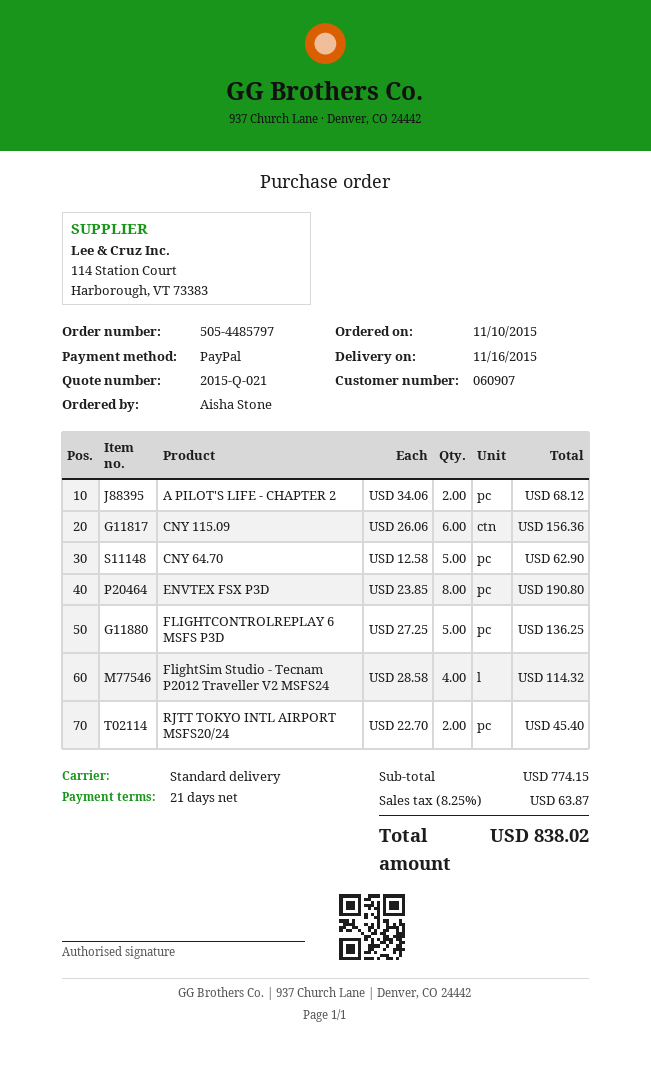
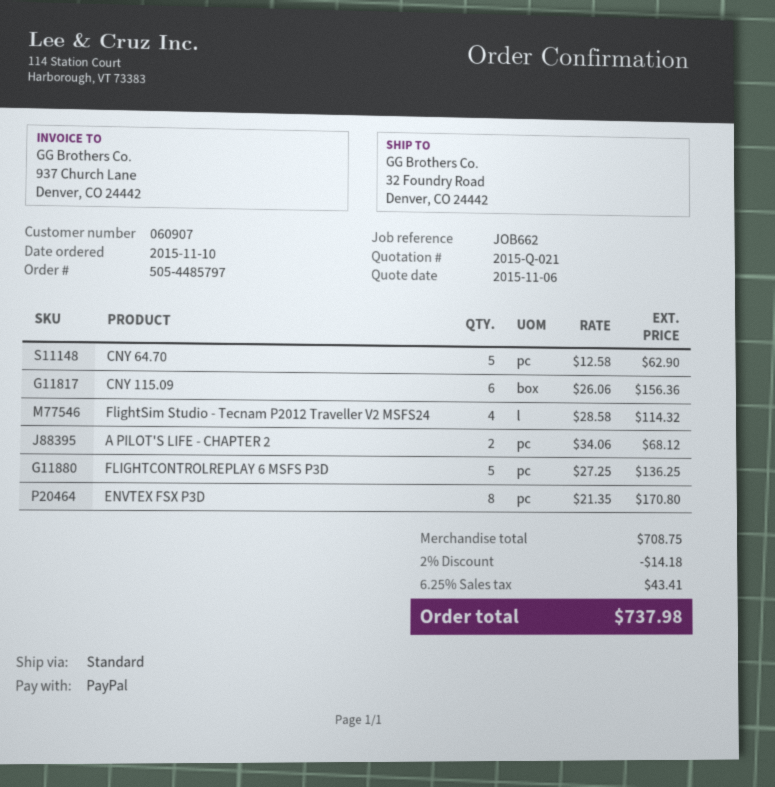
ENVTEX FSX P3D: 8 x 23.85 = 190.80 -> 8 x 21.35 = 170.80
RJTT TOKYO INTL AIRPORT MSFS20/24: 2 x 22.70 = 45.40 -> none
subtotal: 774.15 -> 708.75
discount: none -> 2% = 14.18
tax: 8.25% = 63.87 -> 6.25% = 43.41
total: 838.02 -> 737.98

